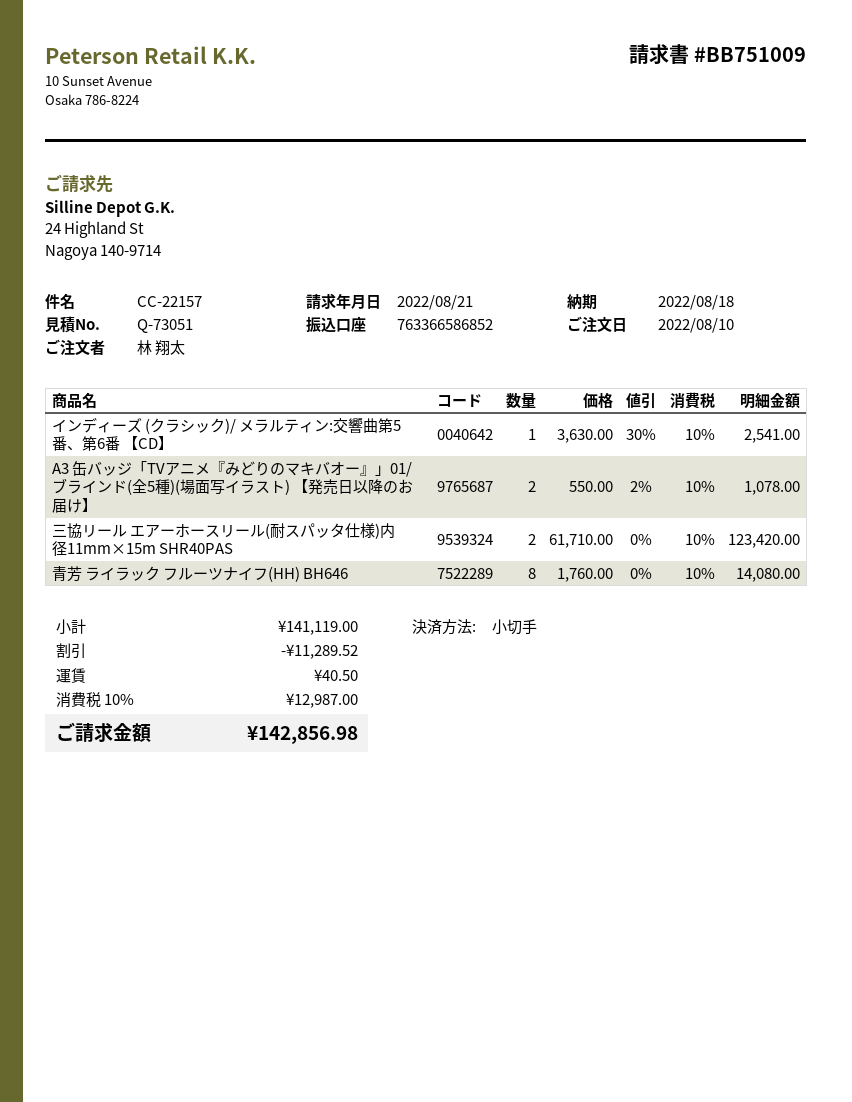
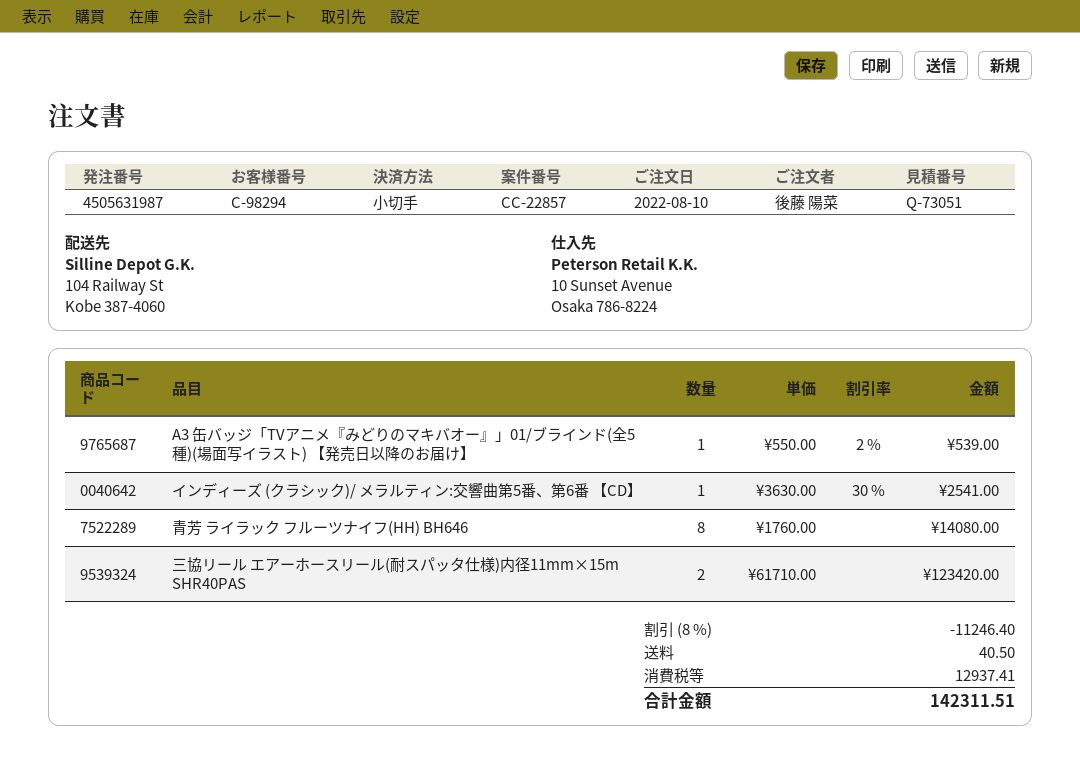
reference: CC-22157 -> CC-22857
ordered by: 林 翔太 -> 後藤 陽菜
A3 缶バッジ「TVアニメ『みどりのマキバオー』」01/ブラインド(全5種)(場面写イラスト) 【発売日以降のお届け】: 2 x 550.00 - 2% = 1078.00 -> 1 x 550.00 - 2% = 539.00
discount: 11289.52 -> 11246.40
tax: 12987.00 -> 12937.41
total: 142856.98 -> 142311.51

